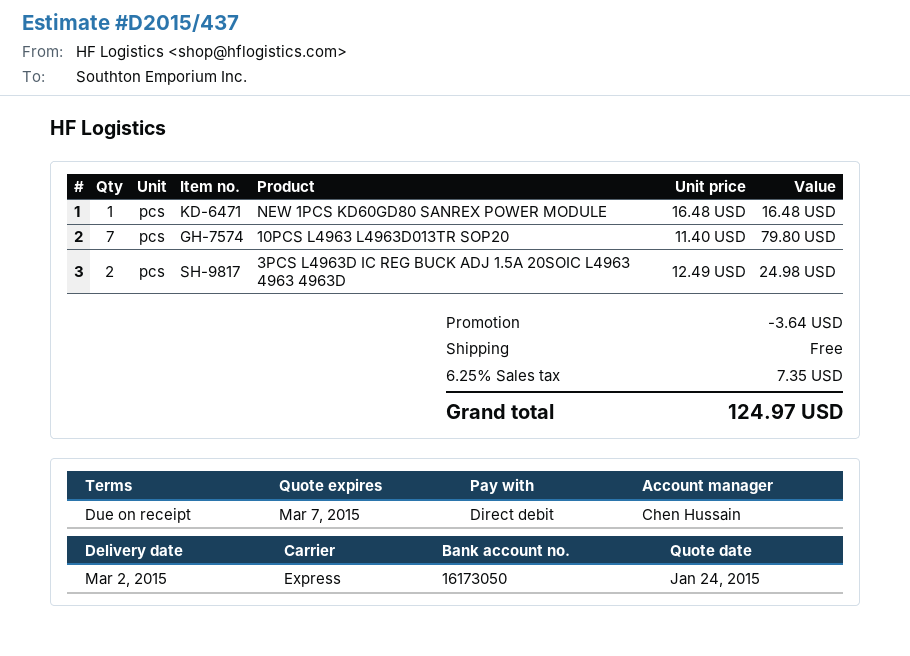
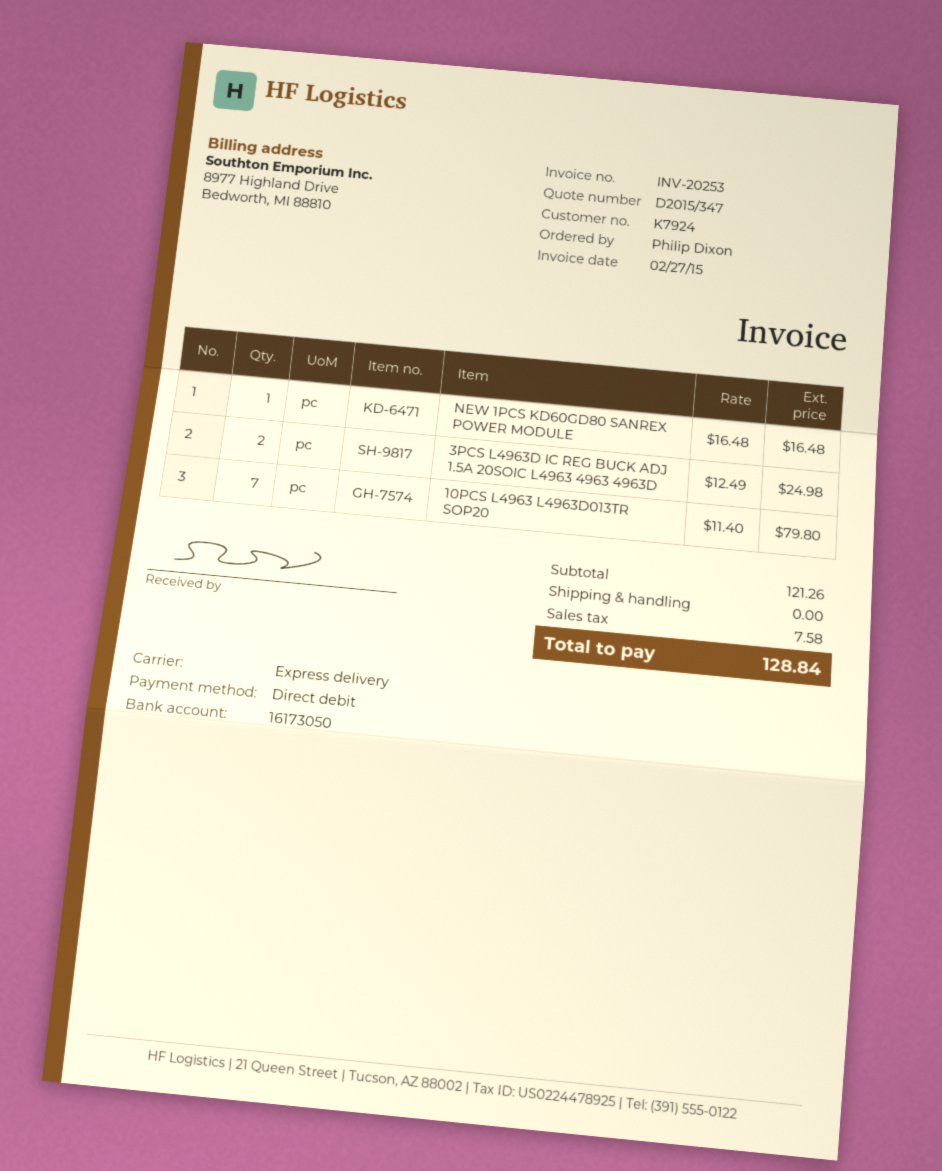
quote number: D2015/437 -> D2015/347
discount: 3.64 -> none
tax: 7.35 -> 7.58
total: 124.97 -> 128.84

